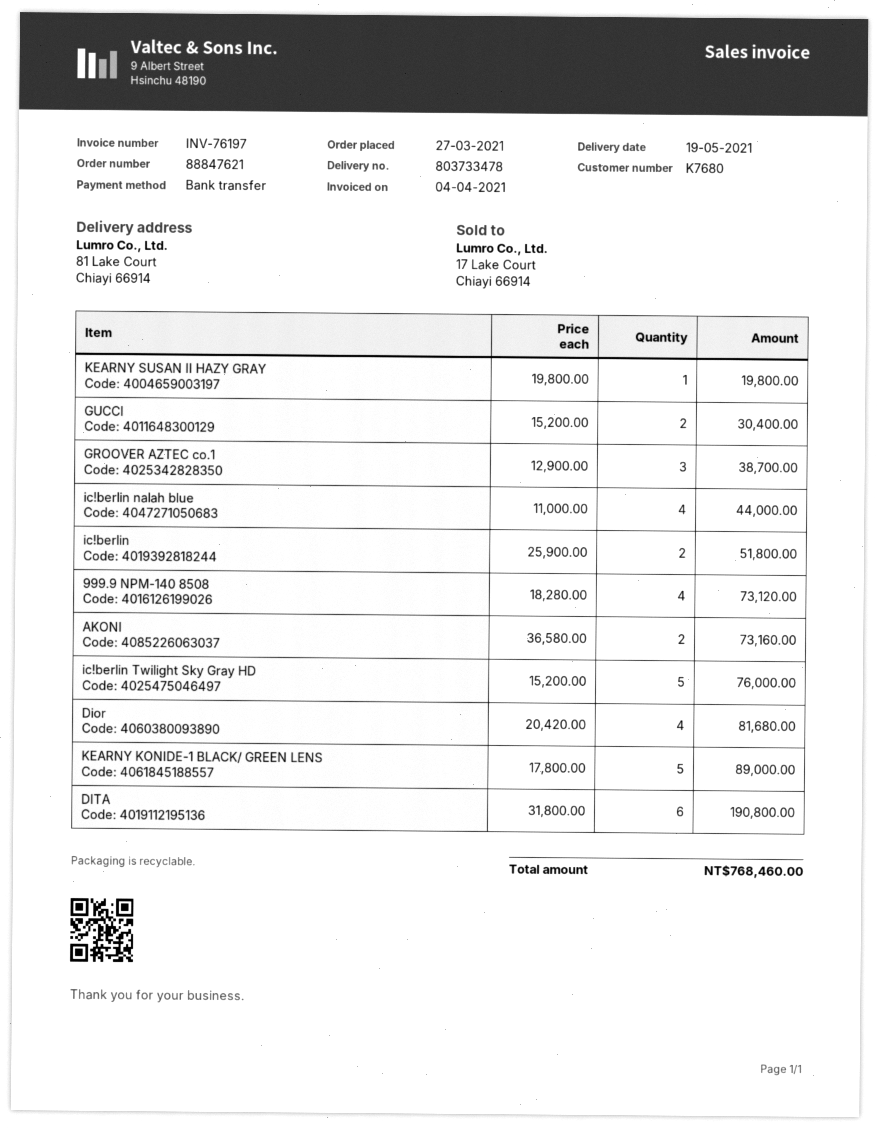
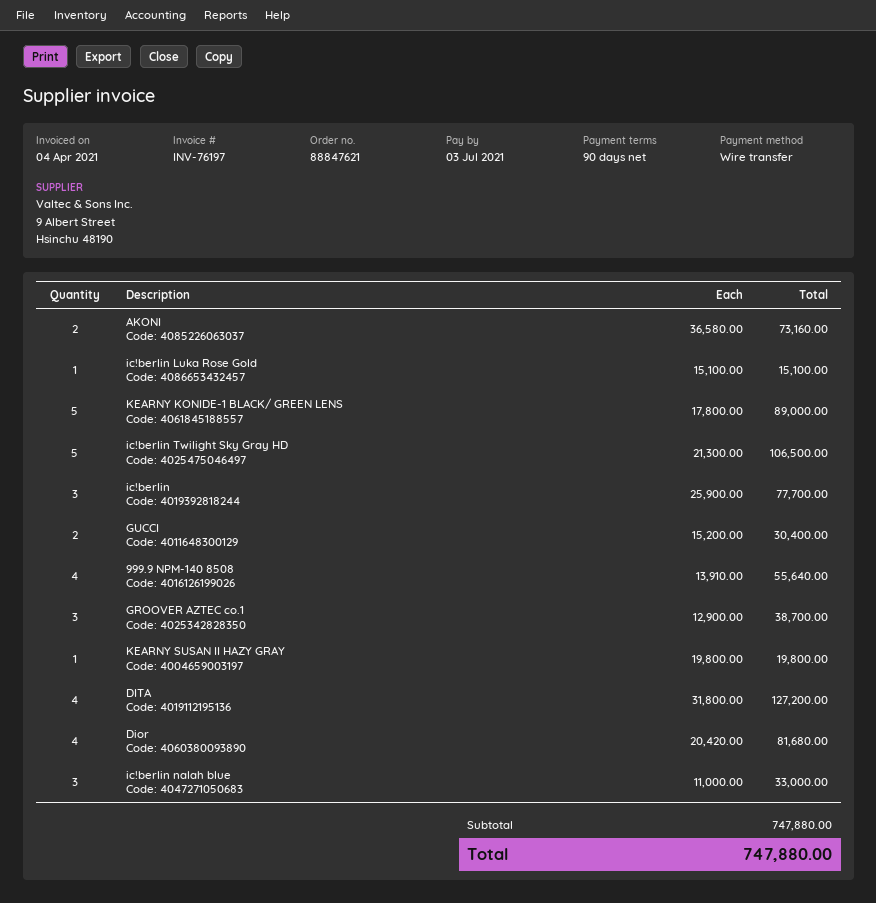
ic!berlin nalah blue: 4 x 11000.00 = 44000.00 -> 3 x 11000.00 = 33000.00
ic!berlin: 2 x 25900.00 = 51800.00 -> 3 x 25900.00 = 77700.00
999.9 NPM-140 8508: 4 x 18280.00 = 73120.00 -> 4 x 13910.00 = 55640.00
ic!berlin Twilight Sky Gray HD: 5 x 15200.00 = 76000.00 -> 5 x 21300.00 = 106500.00
DITA: 6 x 31800.00 = 190800.00 -> 4 x 31800.00 = 127200.00
ic!berlin Luka Rose Gold: none -> 1 x 15100.00 = 15100.00
total: 768460.00 -> 747880.00

